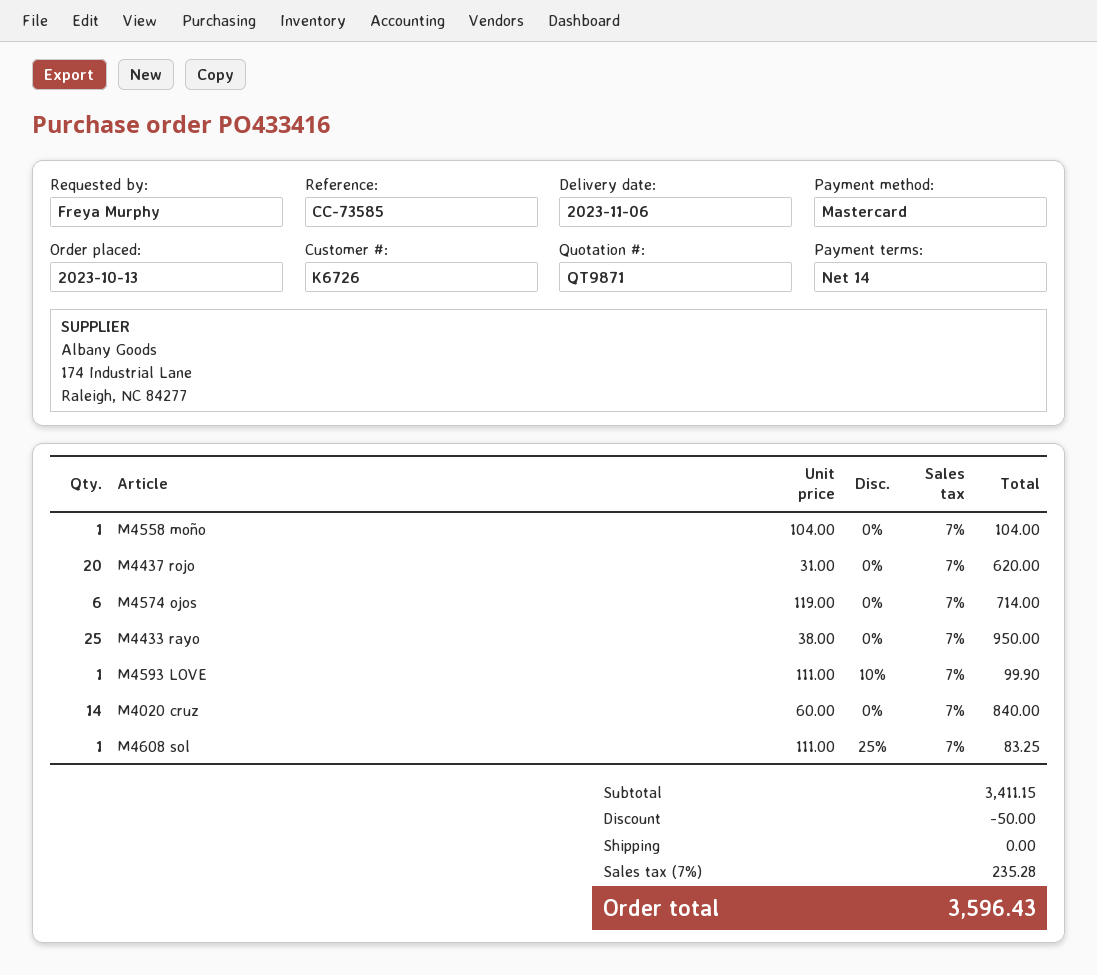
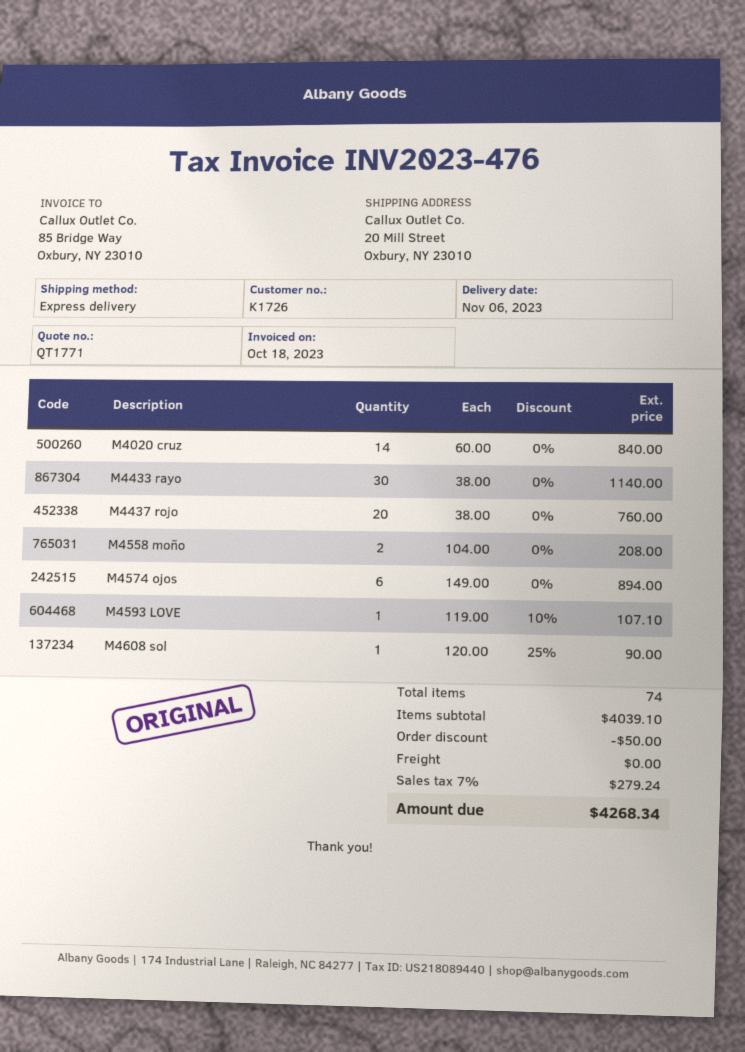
quote number: QT9871 -> QT1771
customer number: K6726 -> K1726
M4558 moño: 1 x 104.00 = 104.00 -> 2 x 104.00 = 208.00
M4437 rojo: 20 x 31.00 = 620.00 -> 20 x 38.00 = 760.00
M4574 ojos: 6 x 119.00 = 714.00 -> 6 x 149.00 = 894.00
M4433 rayo: 25 x 38.00 = 950.00 -> 30 x 38.00 = 1140.00
M4593 LOVE: 1 x 111.00 - 10% = 99.90 -> 1 x 119.00 - 10% = 107.10
M4608 sol: 1 x 111.00 - 25% = 83.25 -> 1 x 120.00 - 25% = 90.00
subtotal: 3411.15 -> 4039.10
tax: 7% = 235.28 -> 7% = 279.24
total: 3596.43 -> 4268.34

